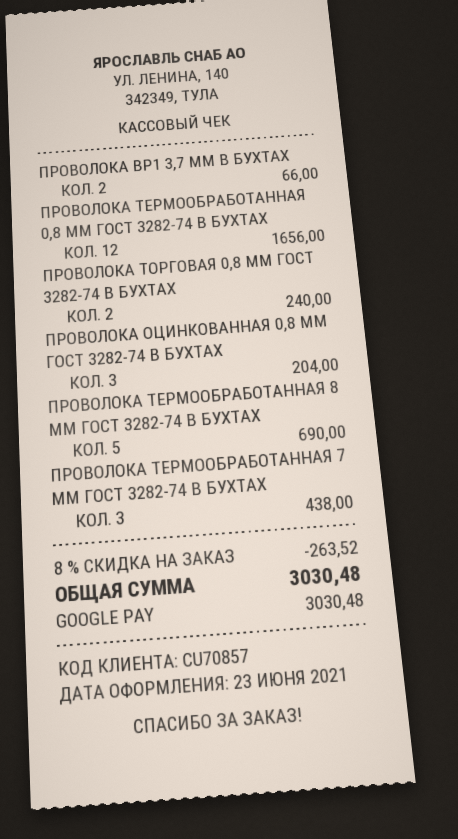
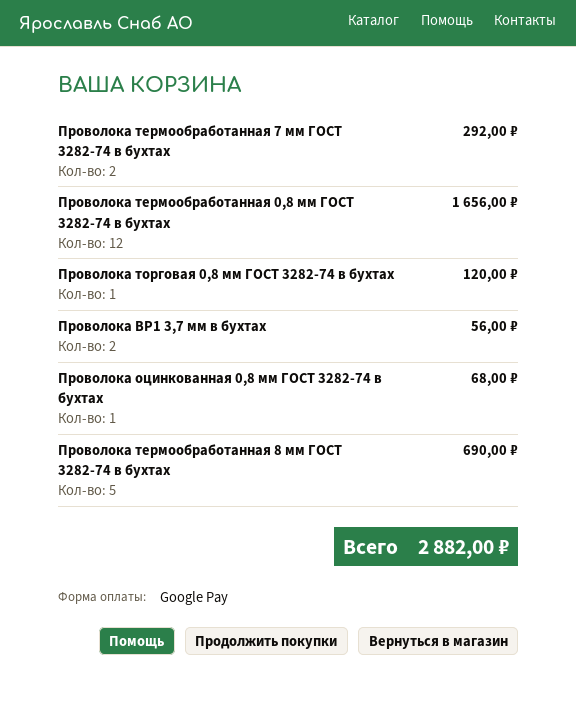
ПРОВОЛОКА ВР1 3,7 ММ В БУХТАХ: 2 for 66.00 -> 2 for 56.00
ПРОВОЛОКА ТОРГОВАЯ 0,8 ММ ГОСТ 3282-74 В БУХТАХ: 2 for 240.00 -> 1 for 120.00
ПРОВОЛОКА ОЦИНКОВАННАЯ 0,8 ММ ГОСТ 3282-74 В БУХТАХ: 3 for 204.00 -> 1 for 68.00
ПРОВОЛОКА ТЕРМООБРАБОТАННАЯ 7 ММ ГОСТ 3282-74 В БУХТАХ: 3 for 438.00 -> 2 for 292.00
discount: 8% = 263.52 -> none
total: 3030.48 -> 2882.00

